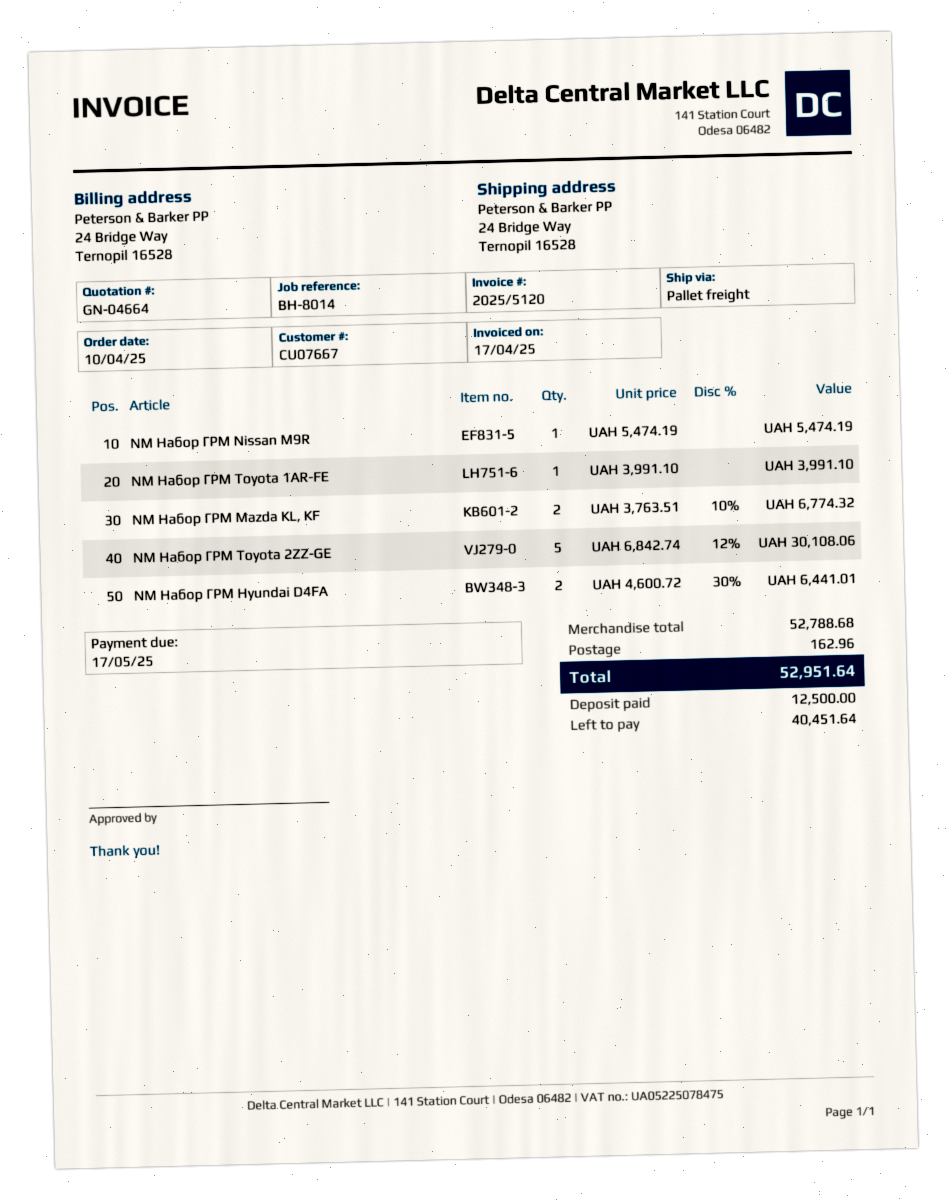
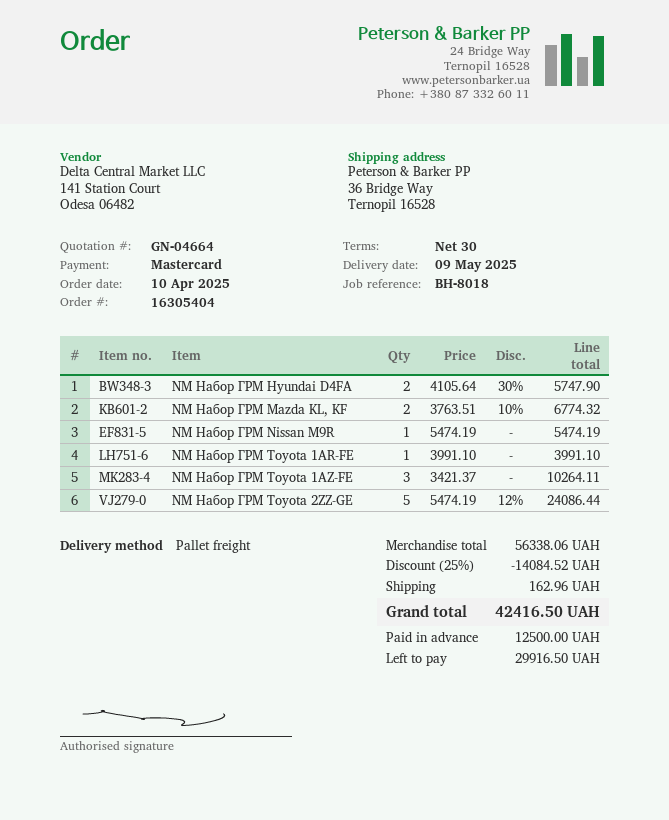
reference: BH-8014 -> BH-8018
ship to: 24 Bridge Way, Ternopil 16528 -> 36 Bridge Way, Ternopil 16528
NM Набор ГРМ Toyota 2ZZ-GE: 5 x 6842.74 - 12% = 30108.06 -> 5 x 5474.19 - 12% = 24086.44
NM Набор ГРМ Hyundai D4FA: 2 x 4600.72 - 30% = 6441.01 -> 2 x 4105.64 - 30% = 5747.90
NM Набор ГРМ Toyota 1AZ-FE: none -> 3 x 3421.37 = 10264.11
subtotal: 52788.68 -> 56338.06
discount: none -> 25% = 14084.52
total: 52951.64 -> 42416.50
balance: 40451.64 -> 29916.50

